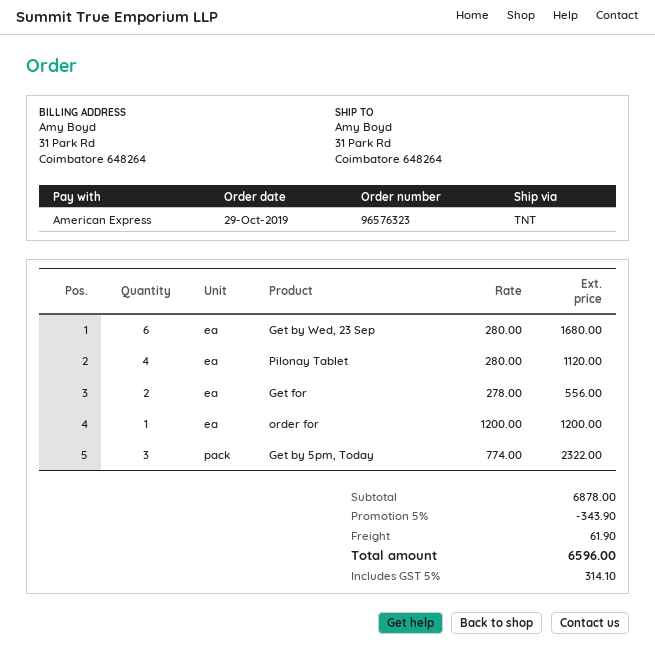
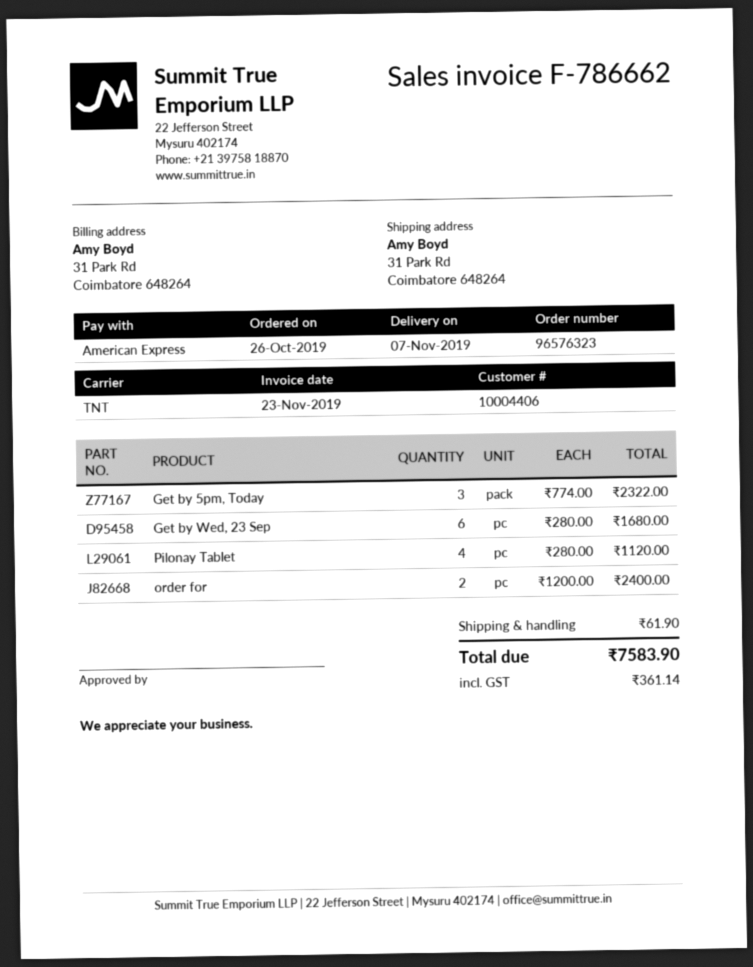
order date: 2019-10-29 -> 2019-10-26
Get for: 2 x 278.00 = 556.00 -> none
order for: 1 x 1200.00 = 1200.00 -> 2 x 1200.00 = 2400.00
discount: 5% = 343.90 -> none
tax: 314.10 -> 361.14
total: 6596.00 -> 7583.90

